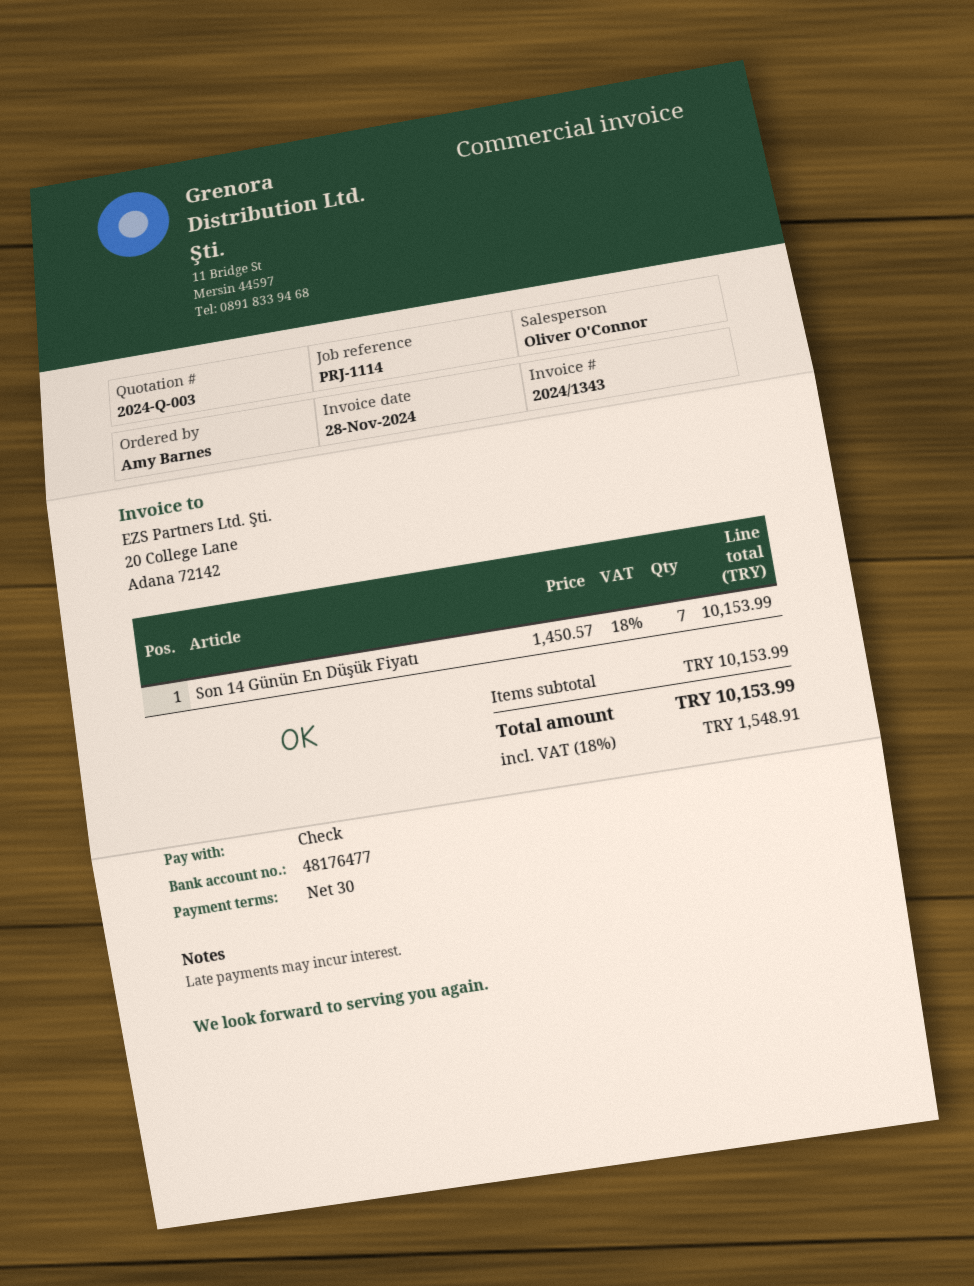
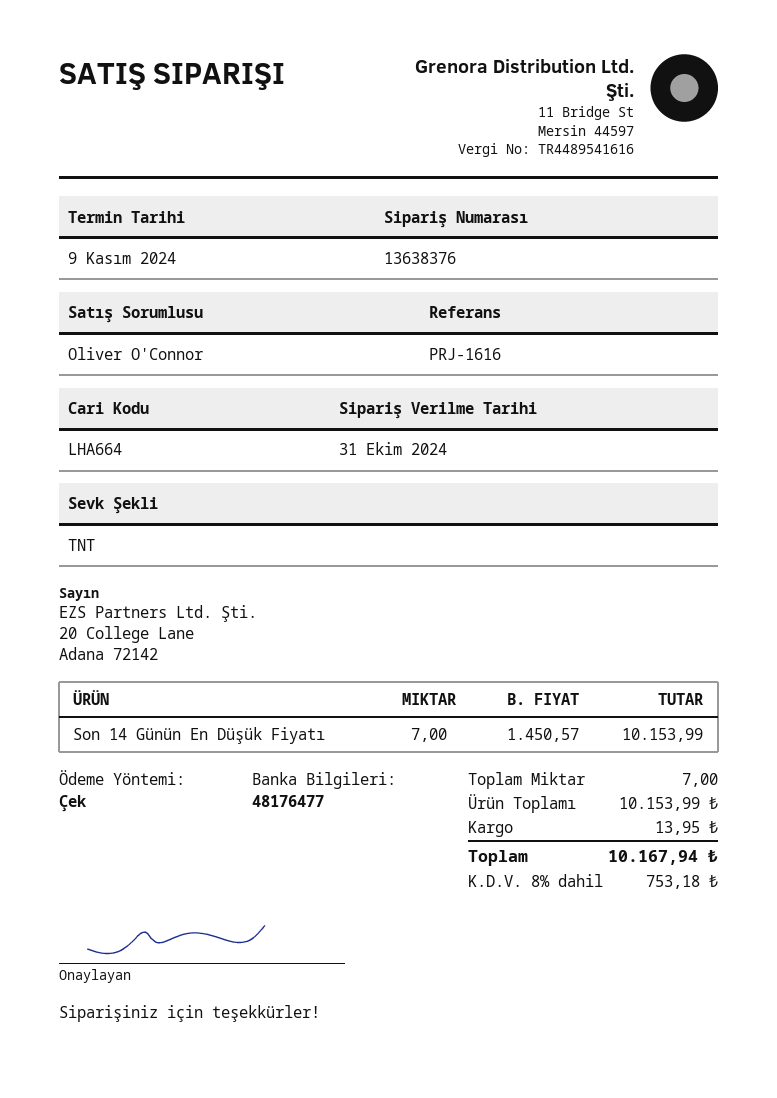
reference: PRJ-1114 -> PRJ-1616
shipping: none -> 13.95
tax: 18% = 1548.91 -> 8% = 753.18
total: 10153.99 -> 10167.94

